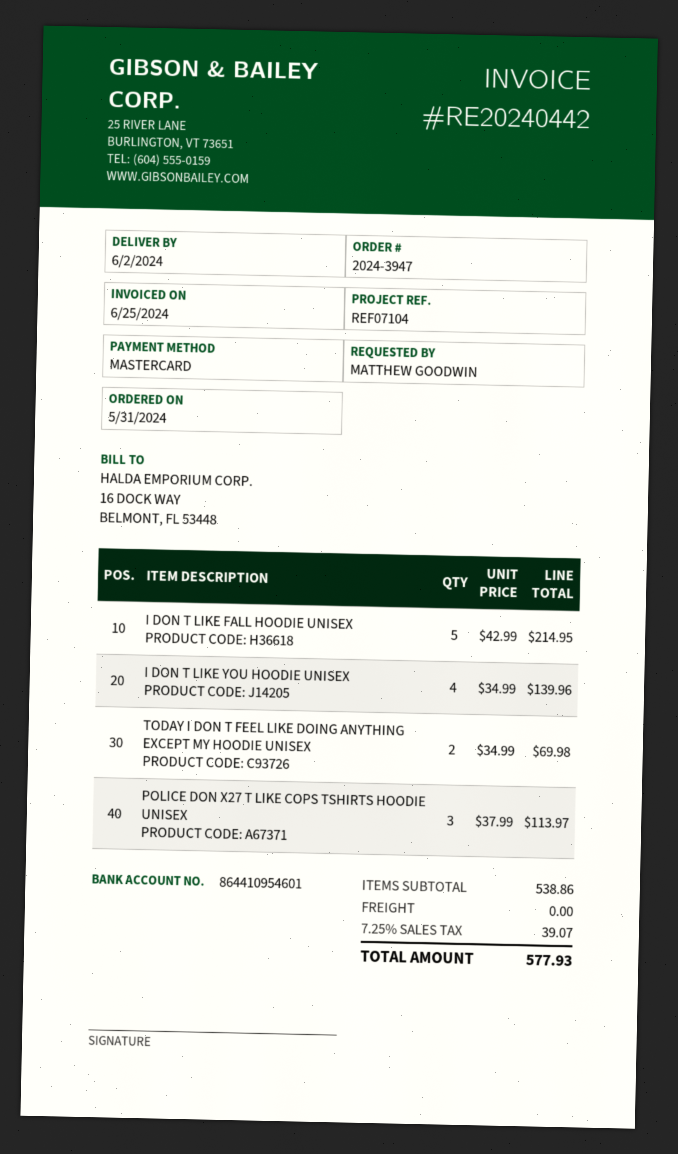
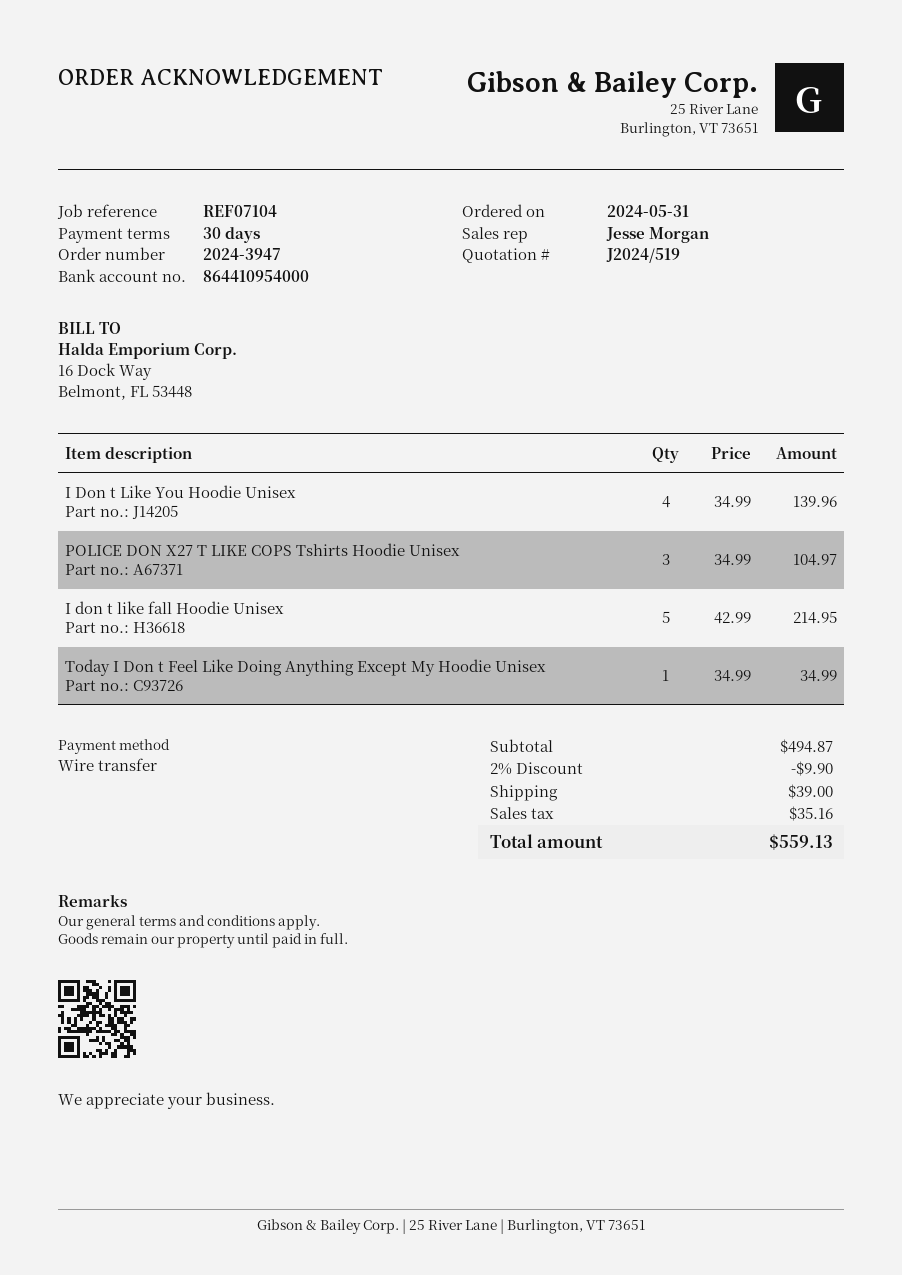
payment method: Mastercard -> bank transfer
bank account: 864410954601 -> 864410954000
TODAY I DON T FEEL LIKE DOING ANYTHING EXCEPT MY HOODIE UNISEX: 2 x 34.99 = 69.98 -> 1 x 34.99 = 34.99
POLICE DON X27 T LIKE COPS TSHIRTS HOODIE UNISEX: 3 x 37.99 = 113.97 -> 3 x 34.99 = 104.97
subtotal: 538.86 -> 494.87
discount: none -> 2% = 9.90
shipping: 0.00 -> 39.00
tax: 39.07 -> 35.16
total: 577.93 -> 559.13

